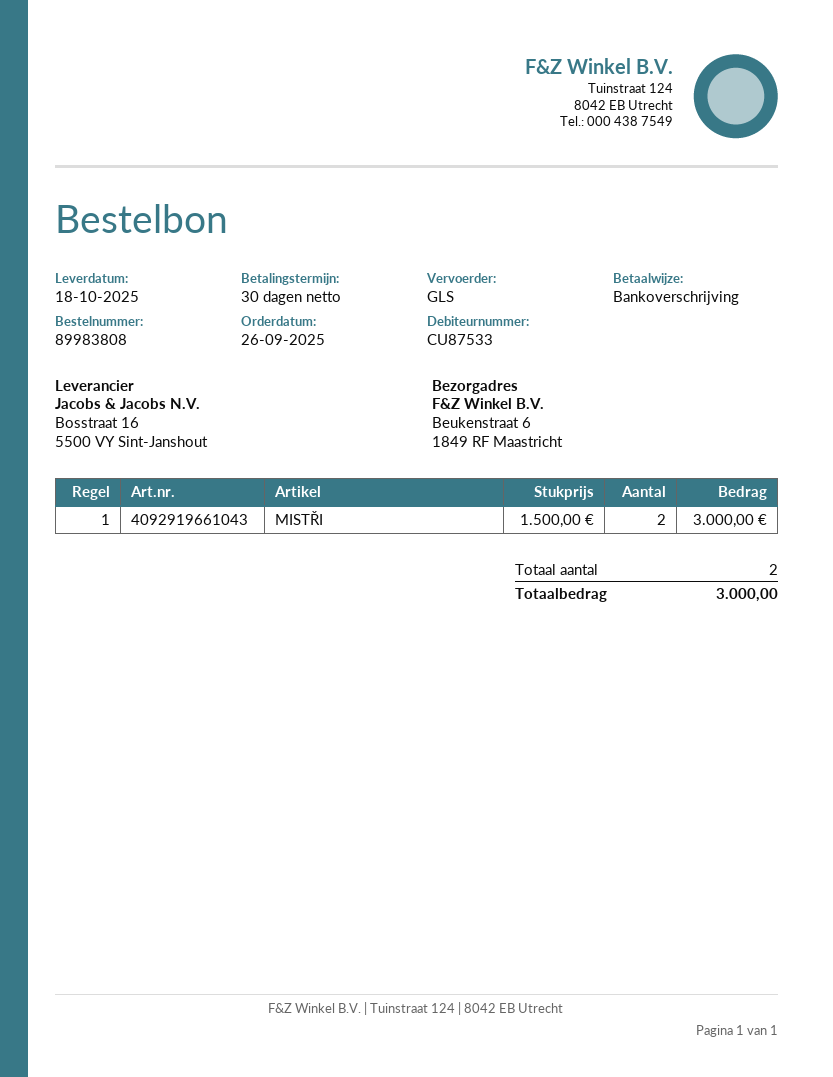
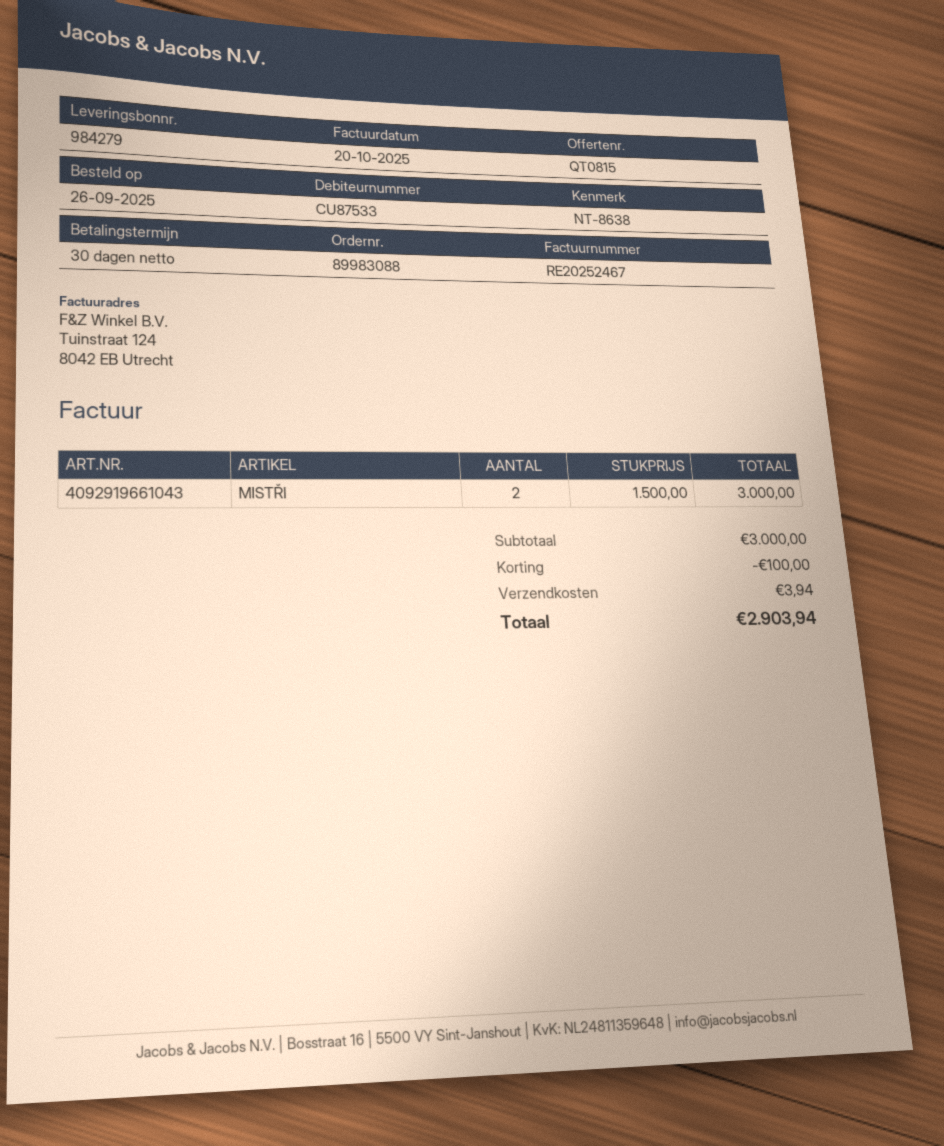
order number: 89983808 -> 89983088
discount: none -> 100.00
shipping: none -> 3.94
total: 3000.00 -> 2903.94

